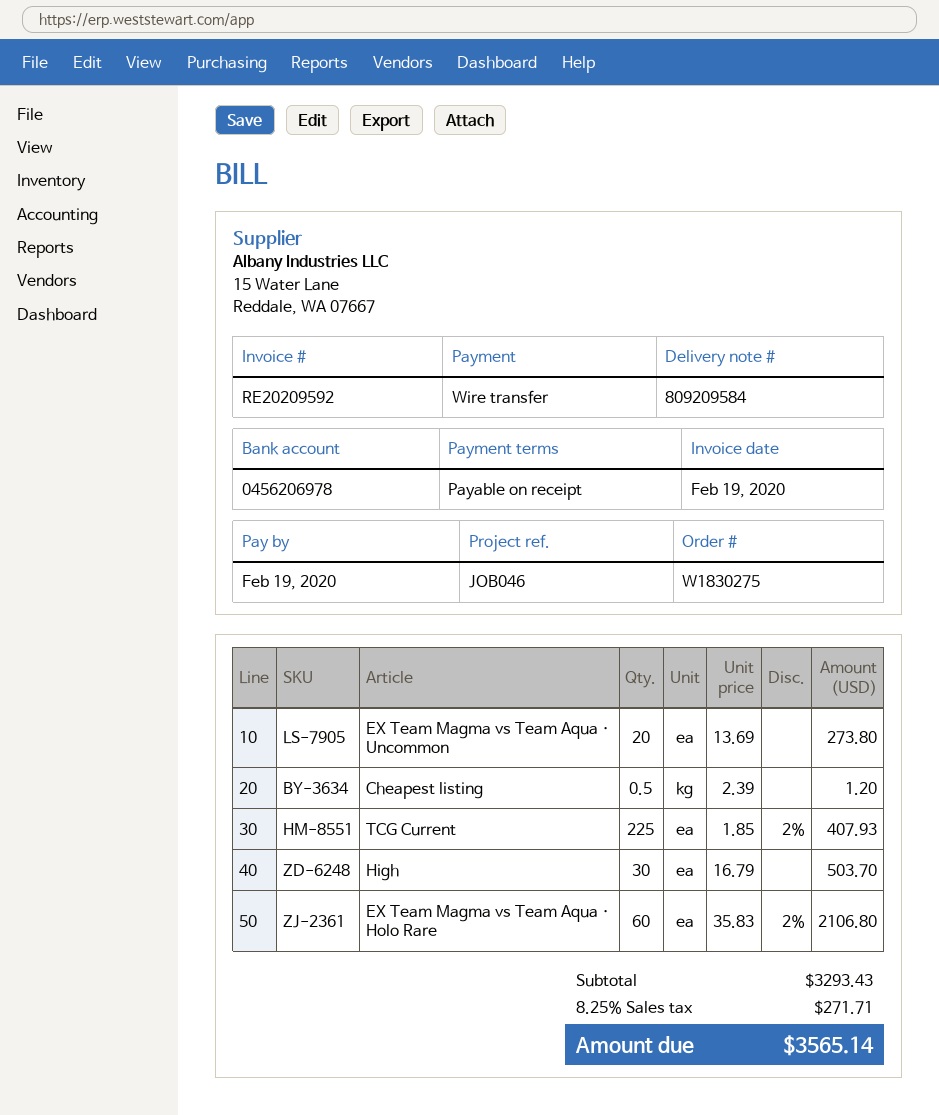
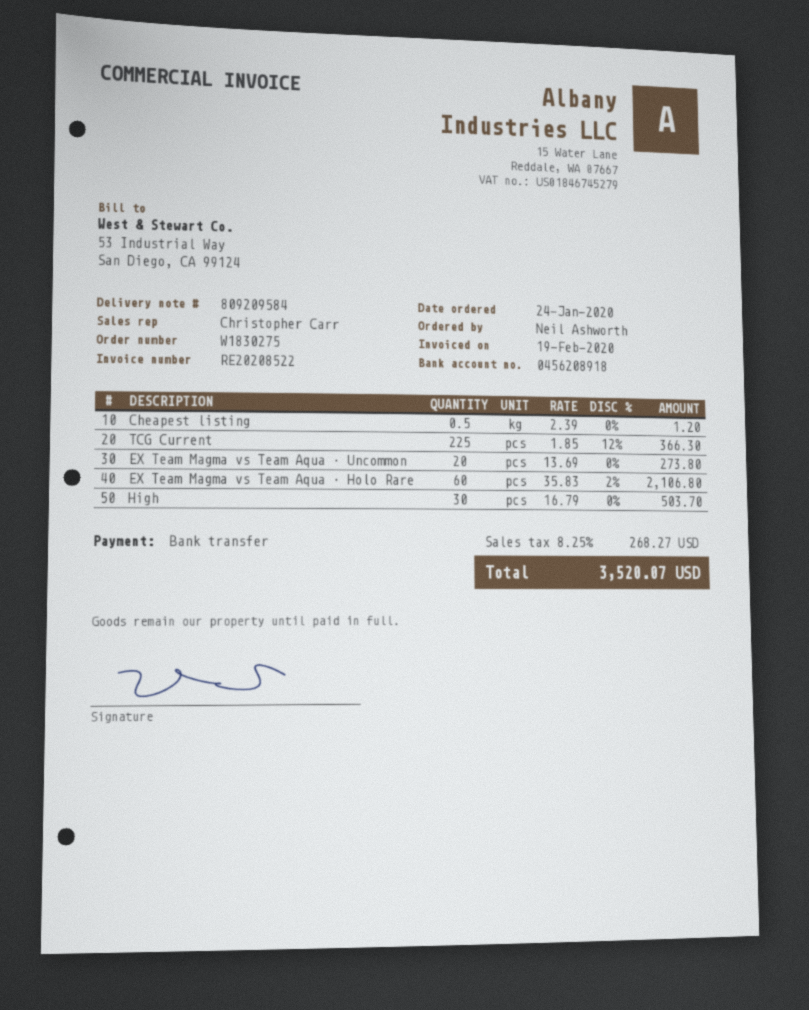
invoice number: RE20209592 -> RE20208522
bank account: 0456206978 -> 0456208918
TCG Current: 225 x 1.85 - 2% = 407.93 -> 225 x 1.85 - 12% = 366.30
tax: 8.25% = 271.71 -> 8.25% = 268.27
total: 3565.14 -> 3520.07

